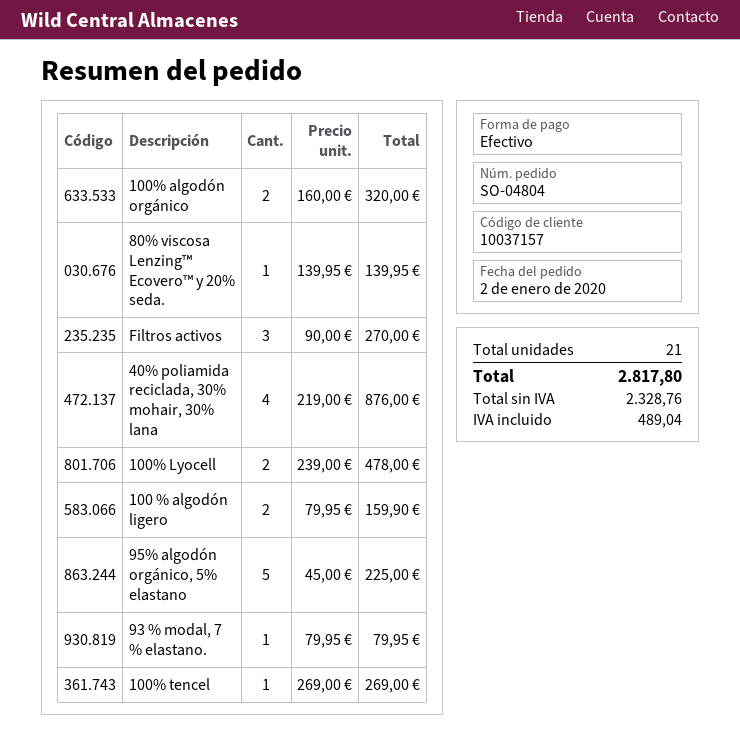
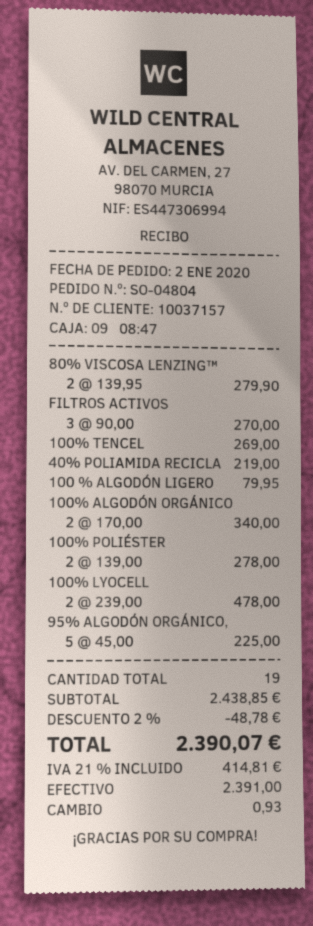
100% algodón orgánico: 2 x 160.00 = 320.00 -> 2 x 170.00 = 340.00
80% viscosa Lenzing™ Ecovero™ y 20% seda.: 1 x 139.95 = 139.95 -> 2 x 139.95 = 279.90
40% poliamida reciclada, 30% mohair, 30% lana: 4 x 219.00 = 876.00 -> 1 x 219.00 = 219.00
100 % algodón ligero: 2 x 79.95 = 159.90 -> 1 x 79.95 = 79.95
93 % modal, 7 % elastano.: 1 x 79.95 = 79.95 -> none
100% POLIÉSTER: none -> 2 x 139.00 = 278.00
total quantity: 21 -> 19
discount: none -> 2% = 48.78
tax: 489.04 -> 414.81
total: 2817.80 -> 2390.07

